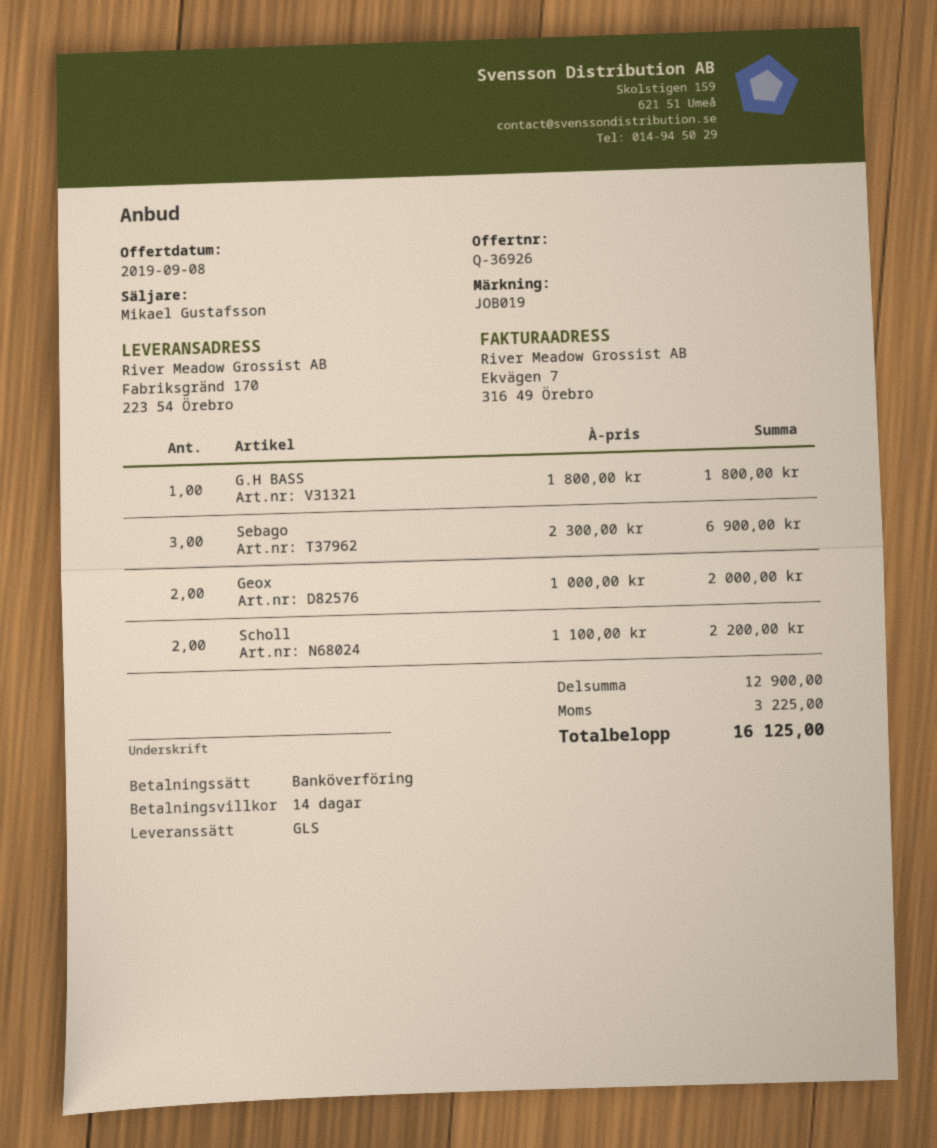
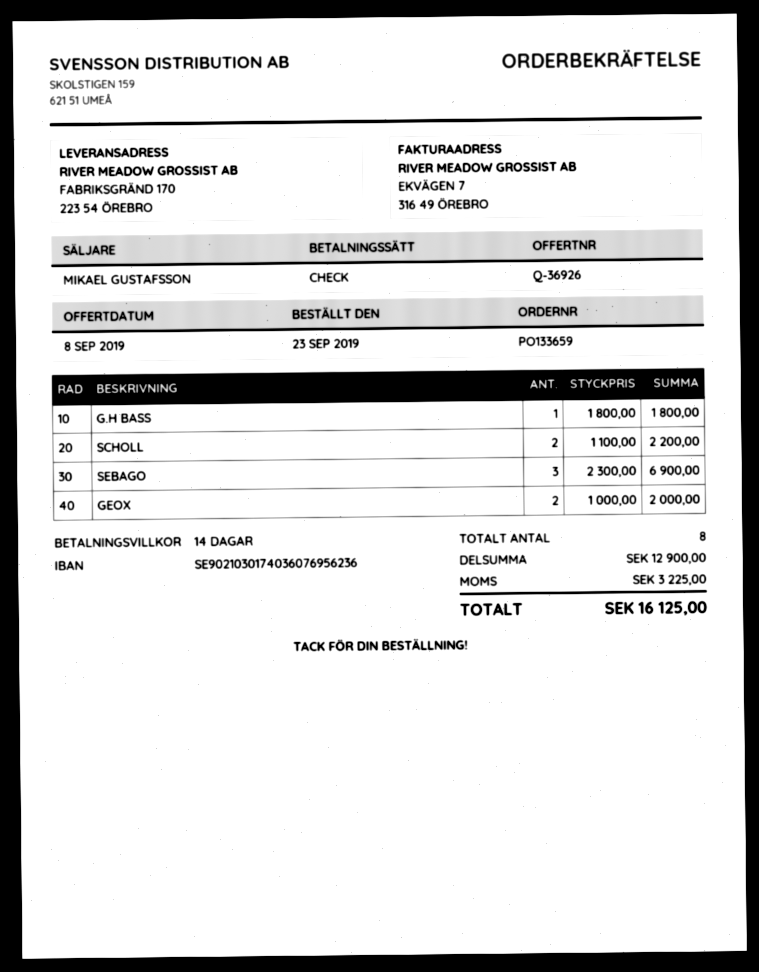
payment method: bank transfer -> cheque

